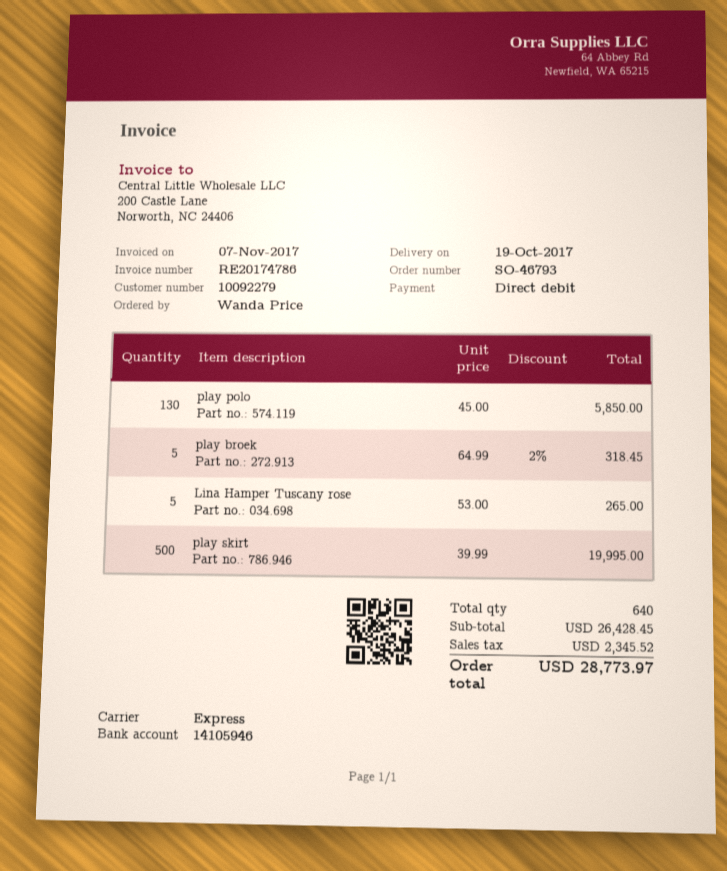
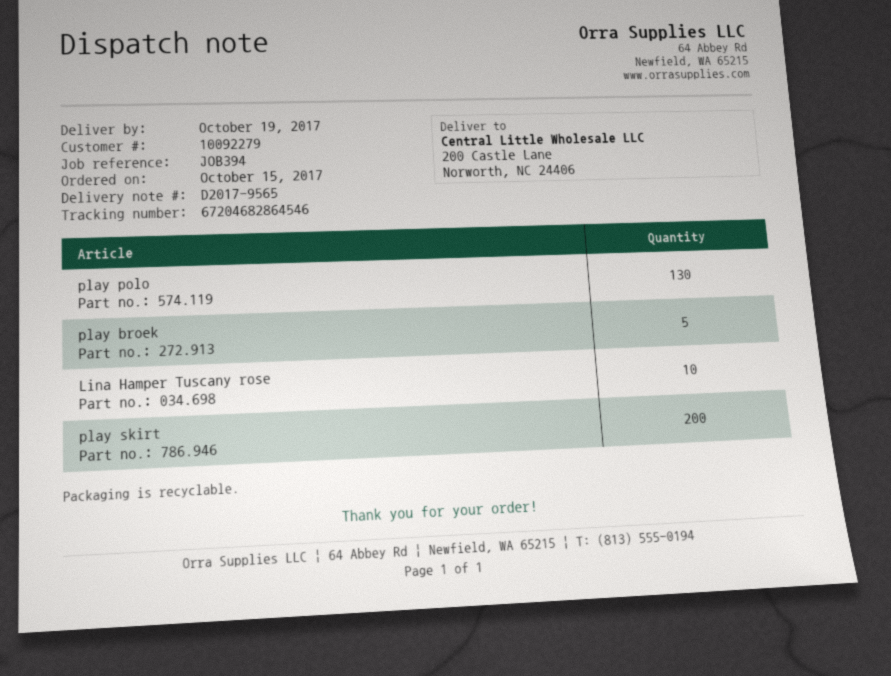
Lina Hamper Tuscany rose: 5 -> 10
play skirt: 500 -> 200

